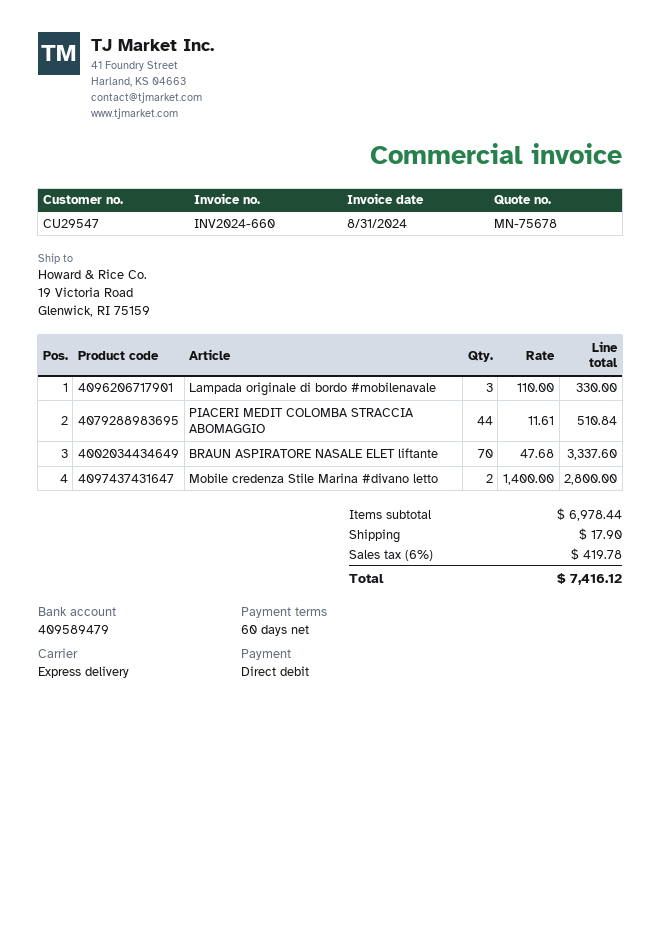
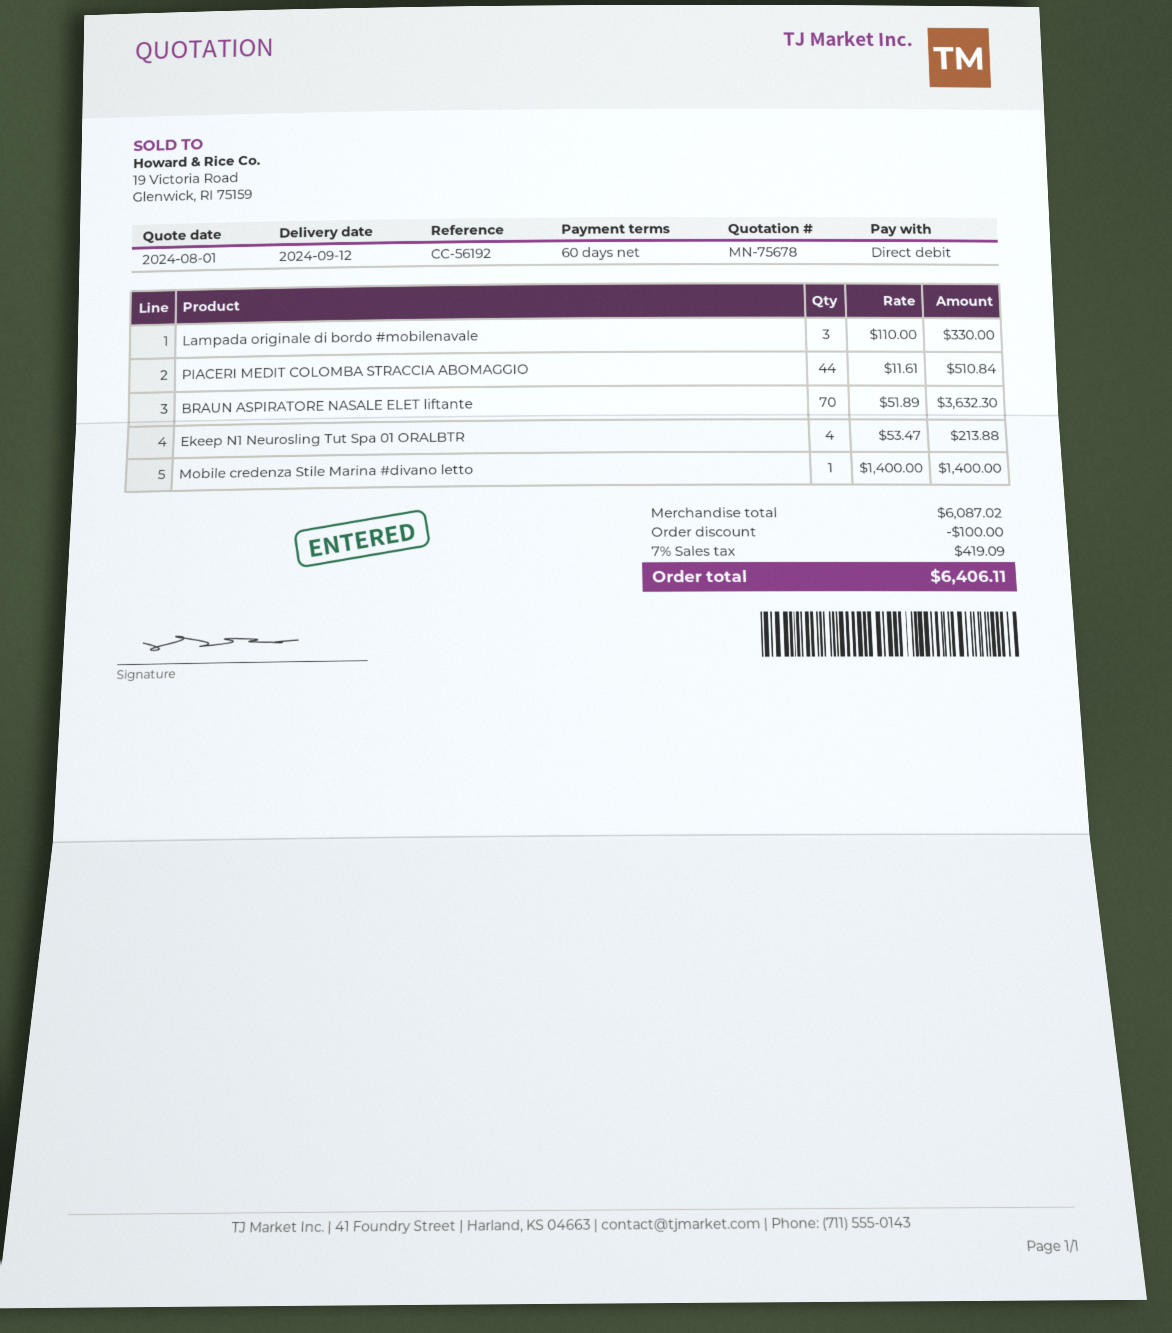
BRAUN ASPIRATORE NASALE ELET liftante: 70 x 47.68 = 3337.60 -> 70 x 51.89 = 3632.30
Mobile credenza Stile Marina #divano letto: 2 x 1400.00 = 2800.00 -> 1 x 1400.00 = 1400.00
Ekeep N1 Neurosling Tut Spa 01 ORALBTR: none -> 4 x 53.47 = 213.88
subtotal: 6978.44 -> 6087.02
discount: none -> 100.00
shipping: 17.90 -> none
tax: 6% = 419.78 -> 7% = 419.09
total: 7416.12 -> 6406.11

